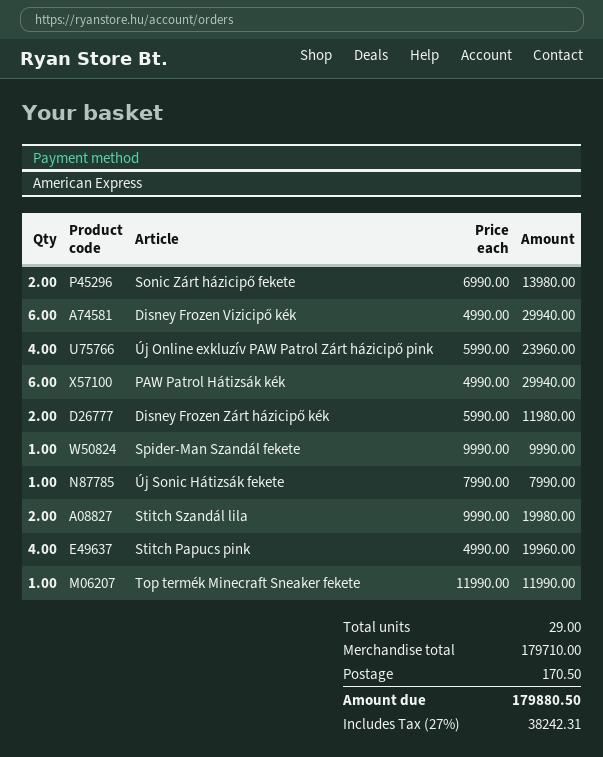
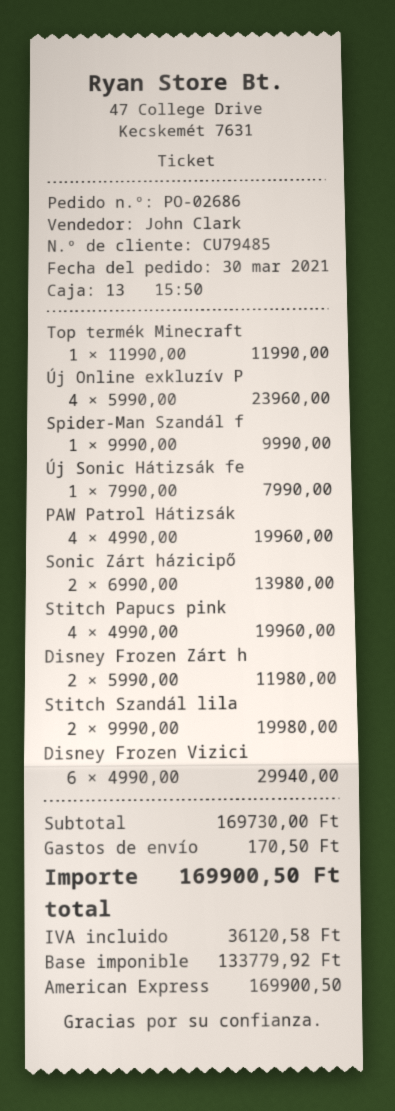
PAW Patrol Hátizsák kék: 6 x 4990.00 = 29940.00 -> 4 x 4990.00 = 19960.00
subtotal: 179710.00 -> 169730.00
tax: 38242.31 -> 36120.58
total: 179880.50 -> 169900.50

